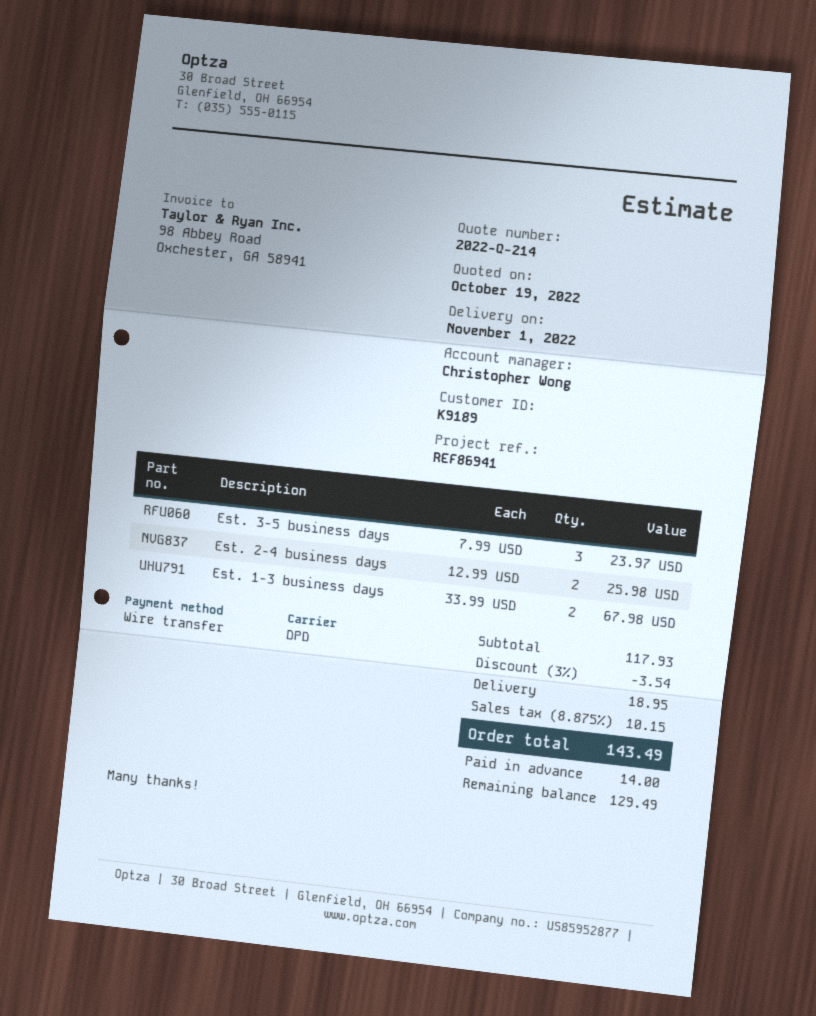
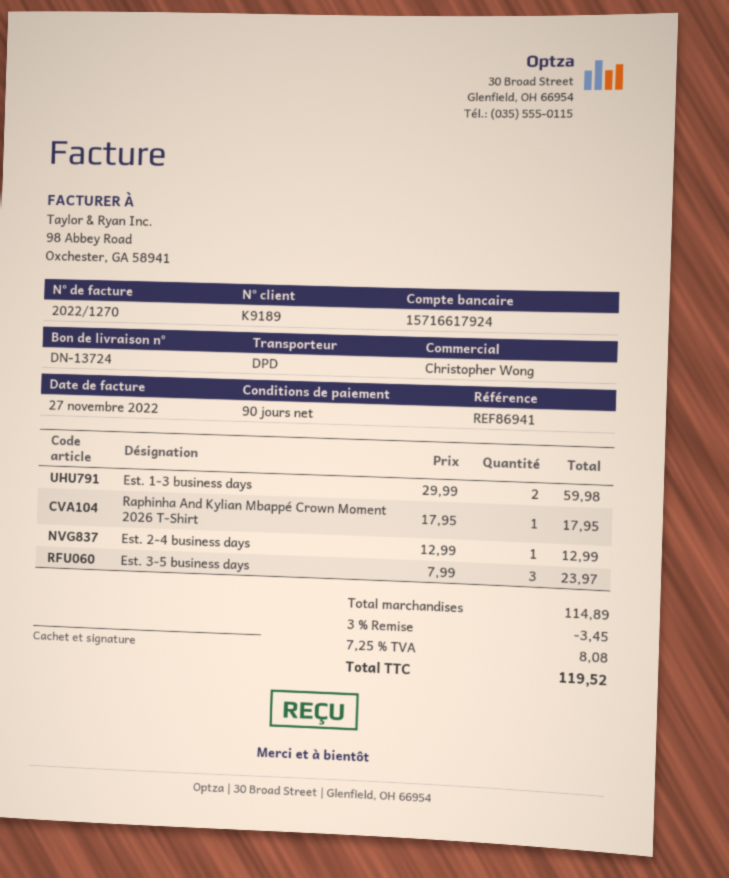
Est. 2-4 business days: 2 x 12.99 = 25.98 -> 1 x 12.99 = 12.99
Est. 1-3 business days: 2 x 33.99 = 67.98 -> 2 x 29.99 = 59.98
Raphinha And Kylian Mbappé Crown Moment 2026 T-Shirt: none -> 1 x 17.95 = 17.95
subtotal: 117.93 -> 114.89
discount: 3% = 3.54 -> 3% = 3.45
shipping: 18.95 -> none
tax: 8.875% = 10.15 -> 7.25% = 8.08
total: 143.49 -> 119.52

